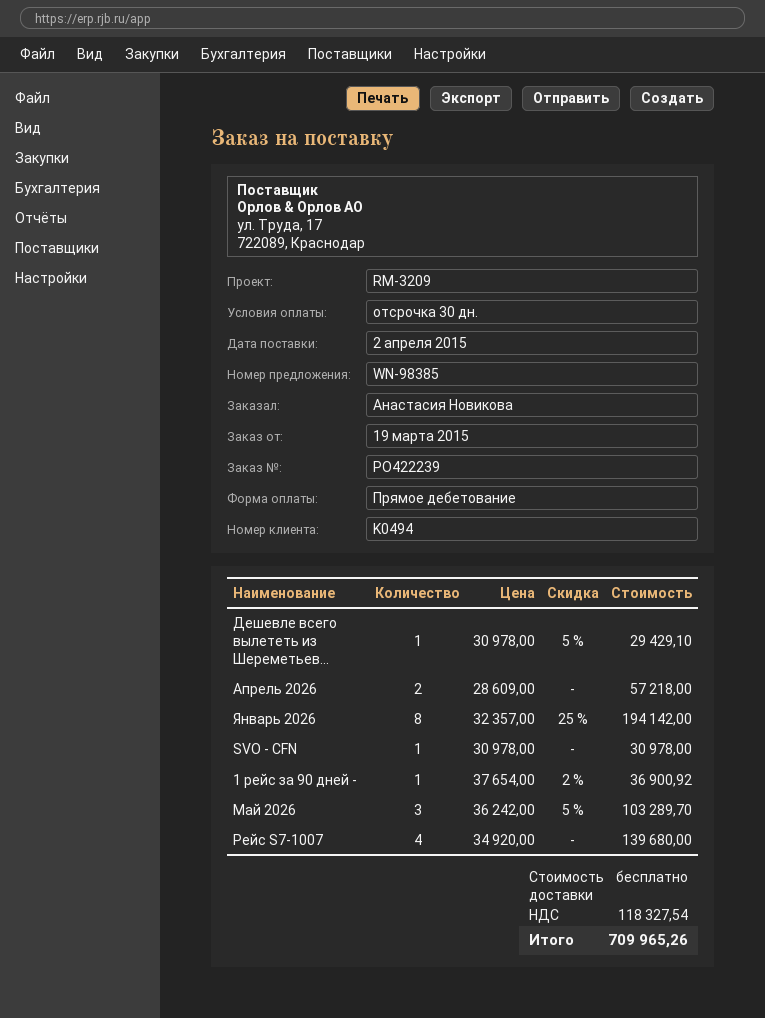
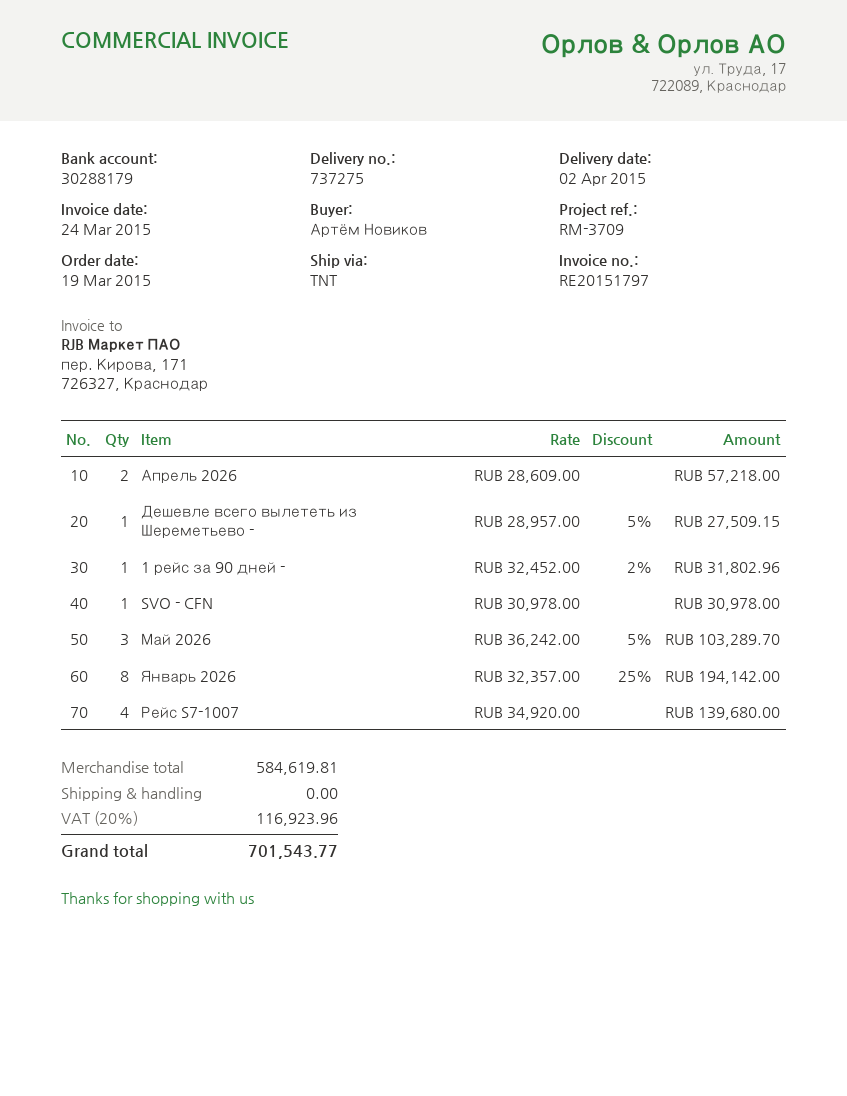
reference: RM-3209 -> RM-3709
ordered by: Анастасия Новикова -> Артём Новиков
Дешевле всего вылететь из Шереметьев...: 1 x 30978.00 - 5% = 29429.10 -> 1 x 28957.00 - 5% = 27509.15
1 рейс за 90 дней -: 1 x 37654.00 - 2% = 36900.92 -> 1 x 32452.00 - 2% = 31802.96
tax: 118327.54 -> 116923.96
total: 709965.26 -> 701543.77

